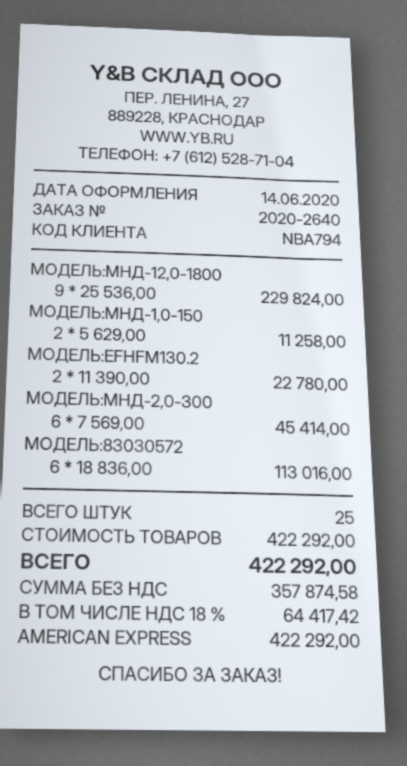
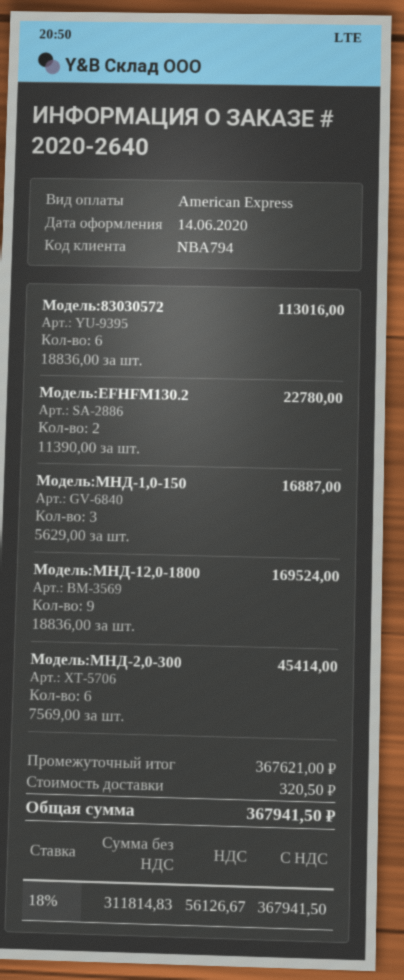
МОДЕЛЬ:МНД-12,0-1800: 9 x 25536.00 = 229824.00 -> 9 x 18836.00 = 169524.00
МОДЕЛЬ:МНД-1,0-150: 2 x 5629.00 = 11258.00 -> 3 x 5629.00 = 16887.00
subtotal: 422292.00 -> 367621.00
shipping: none -> 320.50
net: 357874.58 -> 311814.83
tax: 18% = 64417.42 -> 18% = 56126.67
total: 422292.00 -> 367941.50

